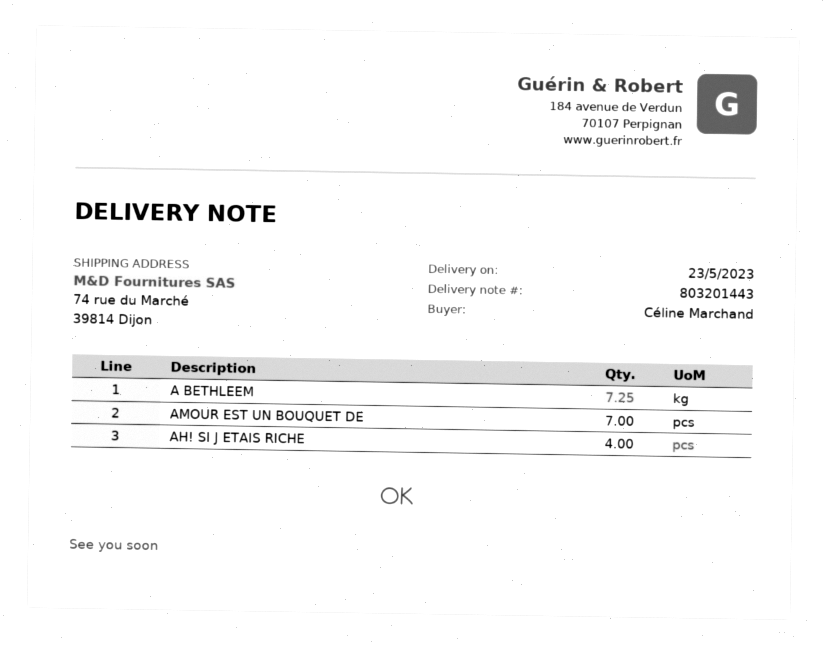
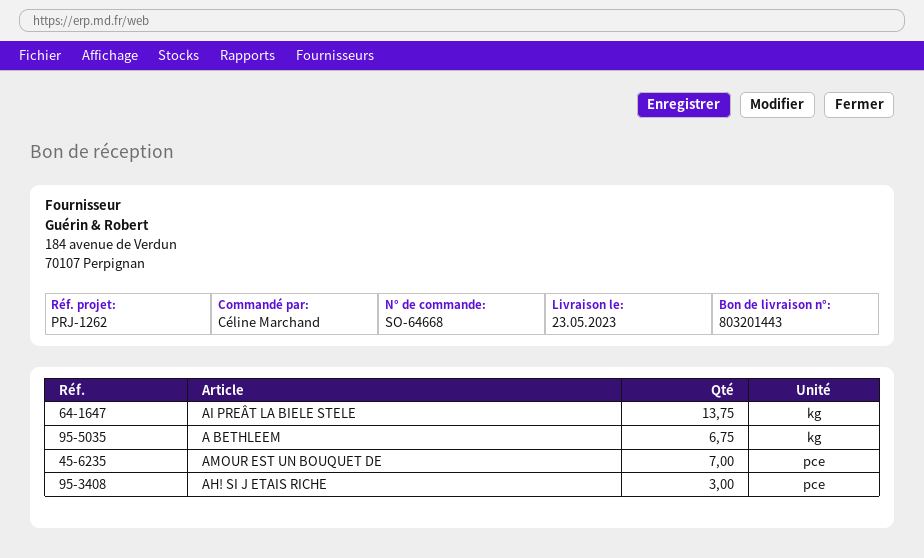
A BETHLEEM: 7.25 -> 6.75
AH! SI J ETAIS RICHE: 4 -> 3
AI PREÂT LA BIELE STELE: none -> 13.75

